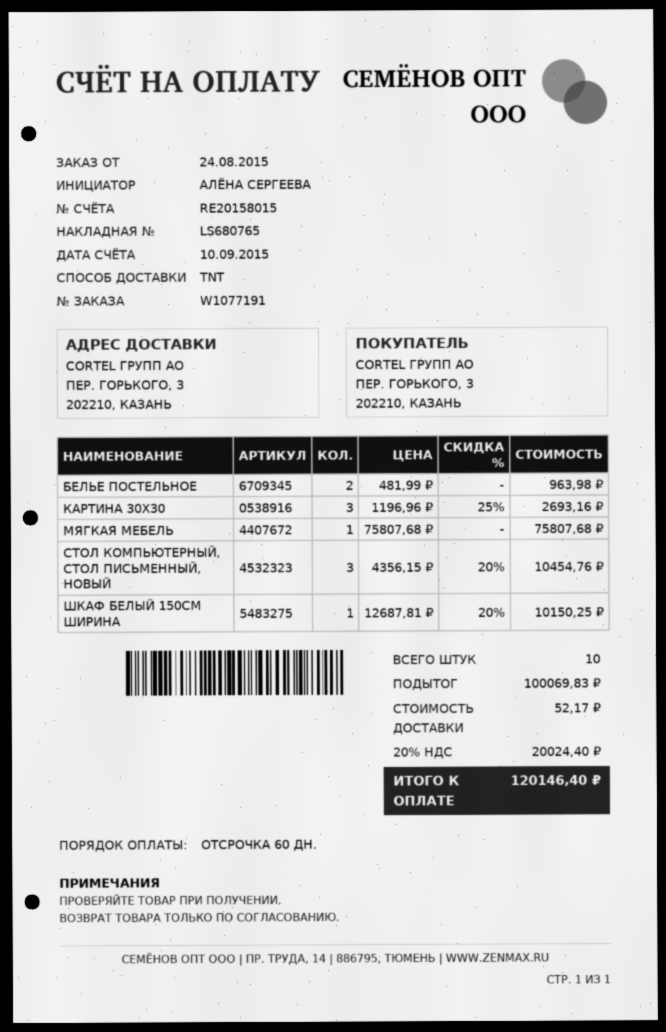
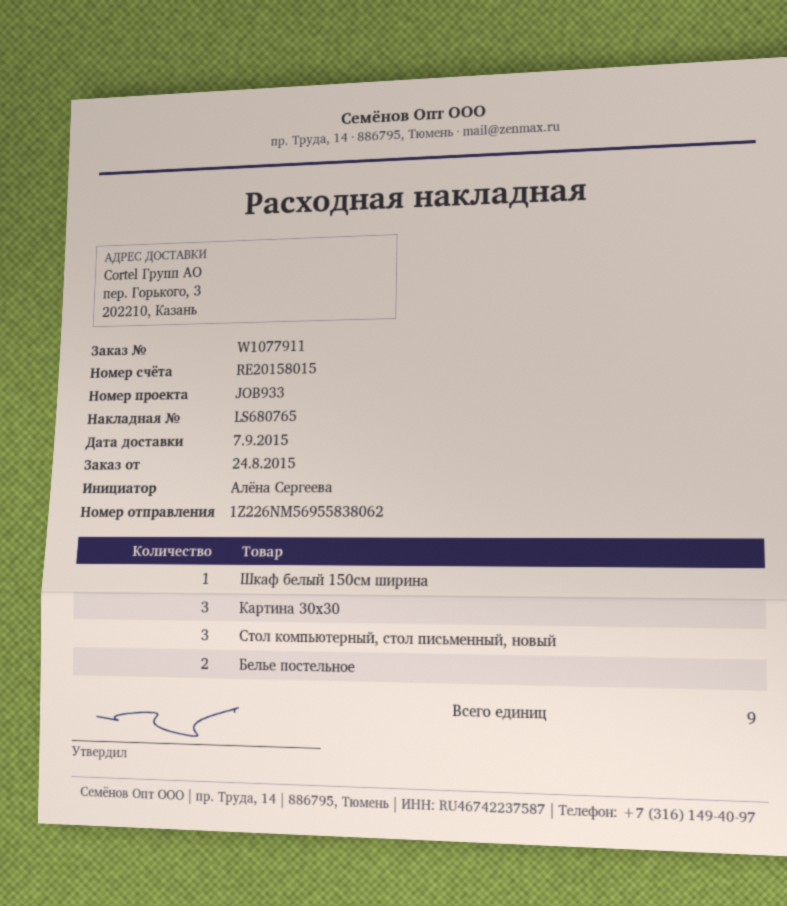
order number: W1077191 -> W1077911
МЯГКАЯ МЕБЕЛЬ: 1 -> none
total quantity: 10 -> 9

